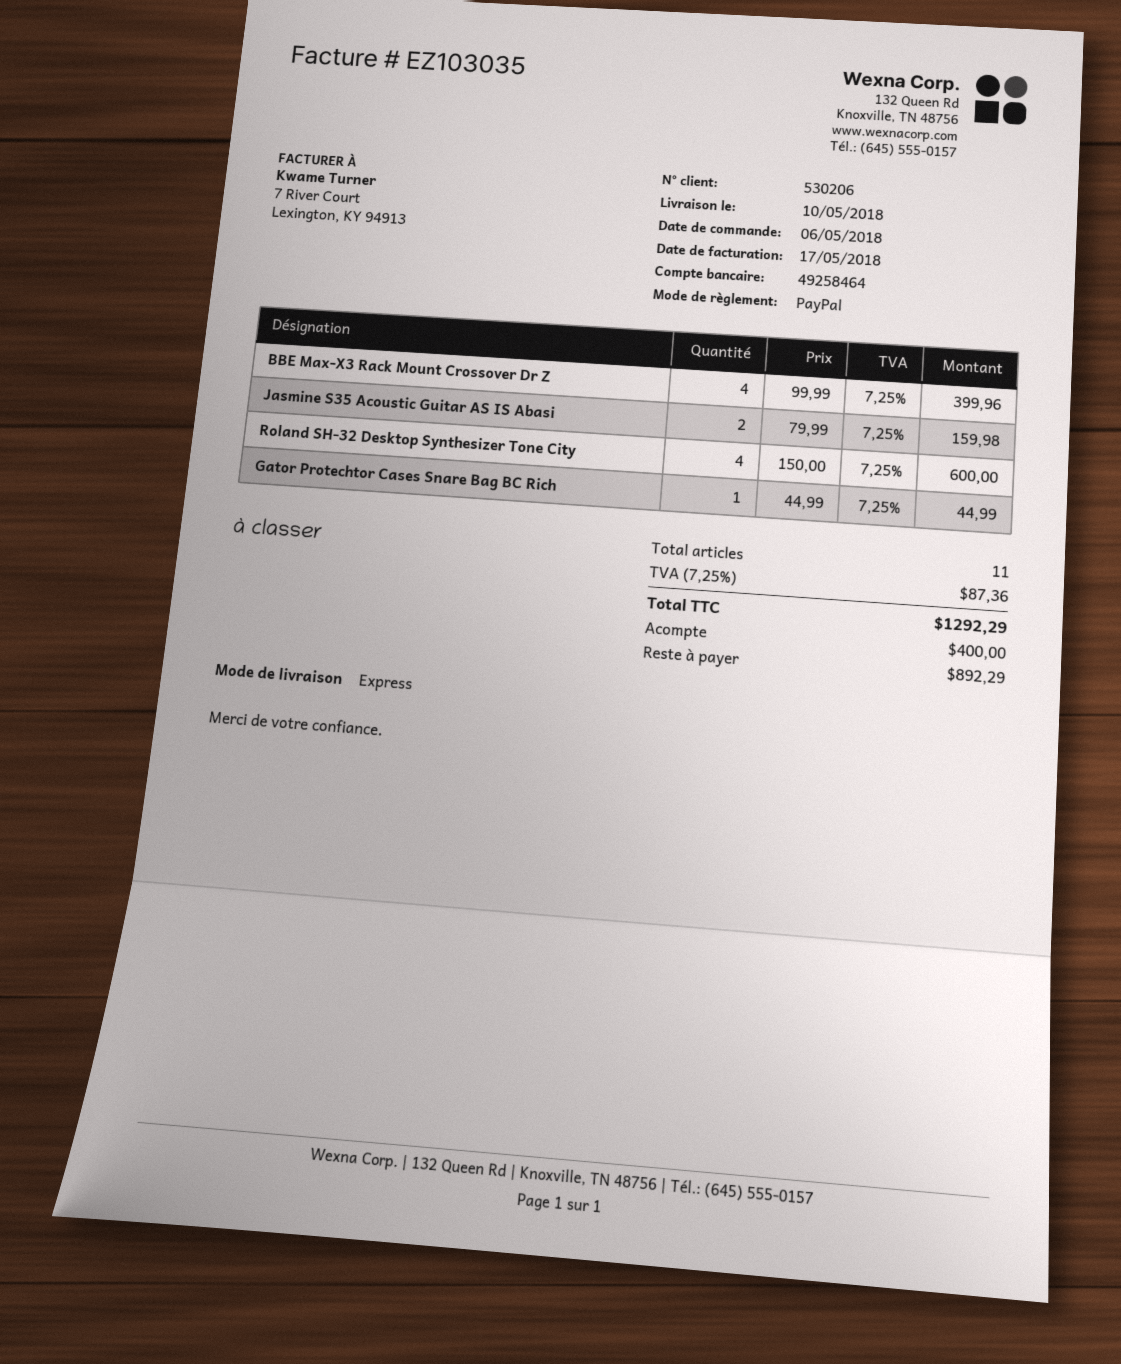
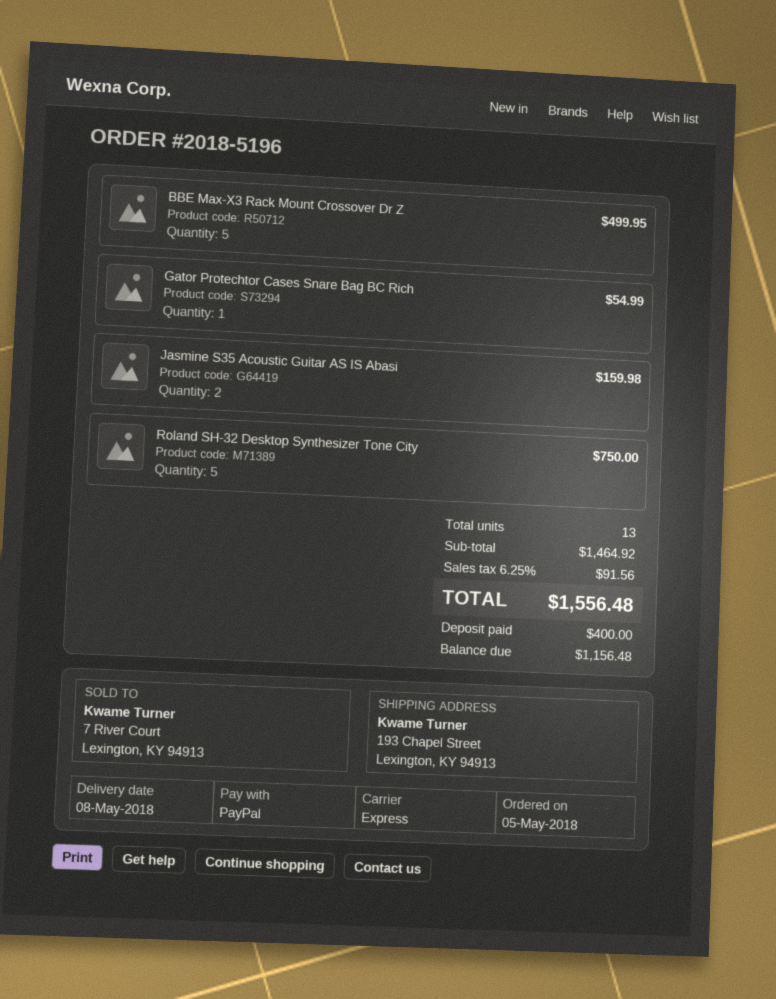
order date: 2018-05-06 -> 2018-05-05
delivery date: 2018-05-10 -> 2018-05-08
BBE Max-X3 Rack Mount Crossover Dr Z: 4 for 399.96 -> 5 for 499.95
Roland SH-32 Desktop Synthesizer Tone City: 4 for 600.00 -> 5 for 750.00
Gator Protechtor Cases Snare Bag BC Rich: 1 for 44.99 -> 1 for 54.99
total quantity: 11 -> 13
tax: 7.25% = 87.36 -> 6.25% = 91.56
total: 1292.29 -> 1556.48
balance: 892.29 -> 1156.48

